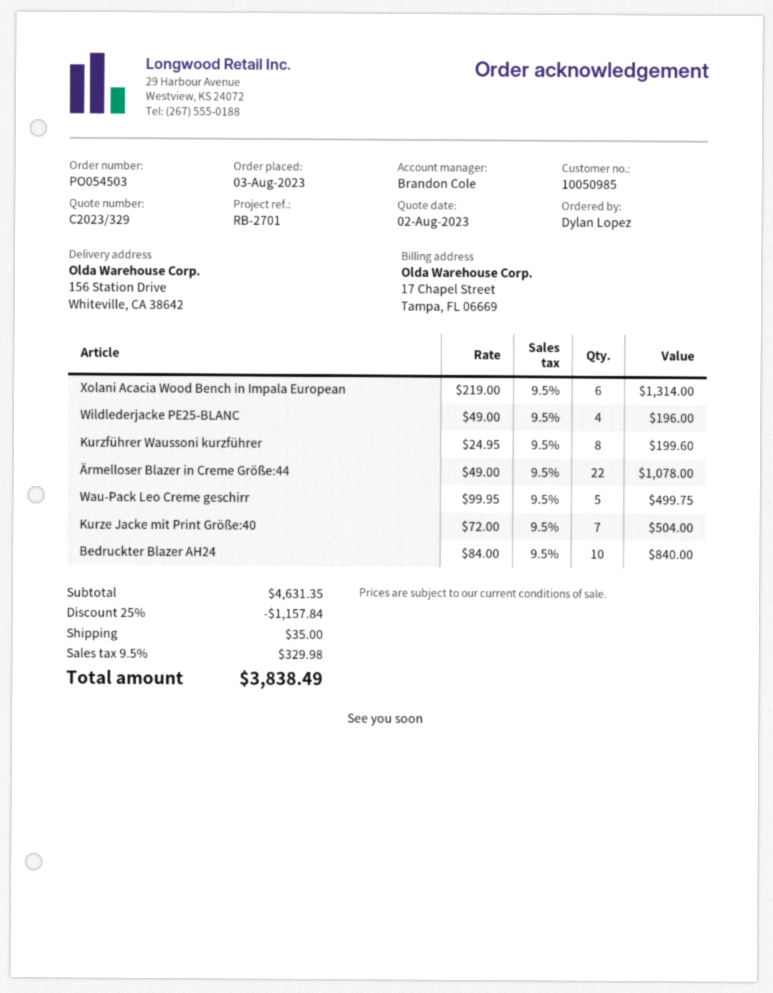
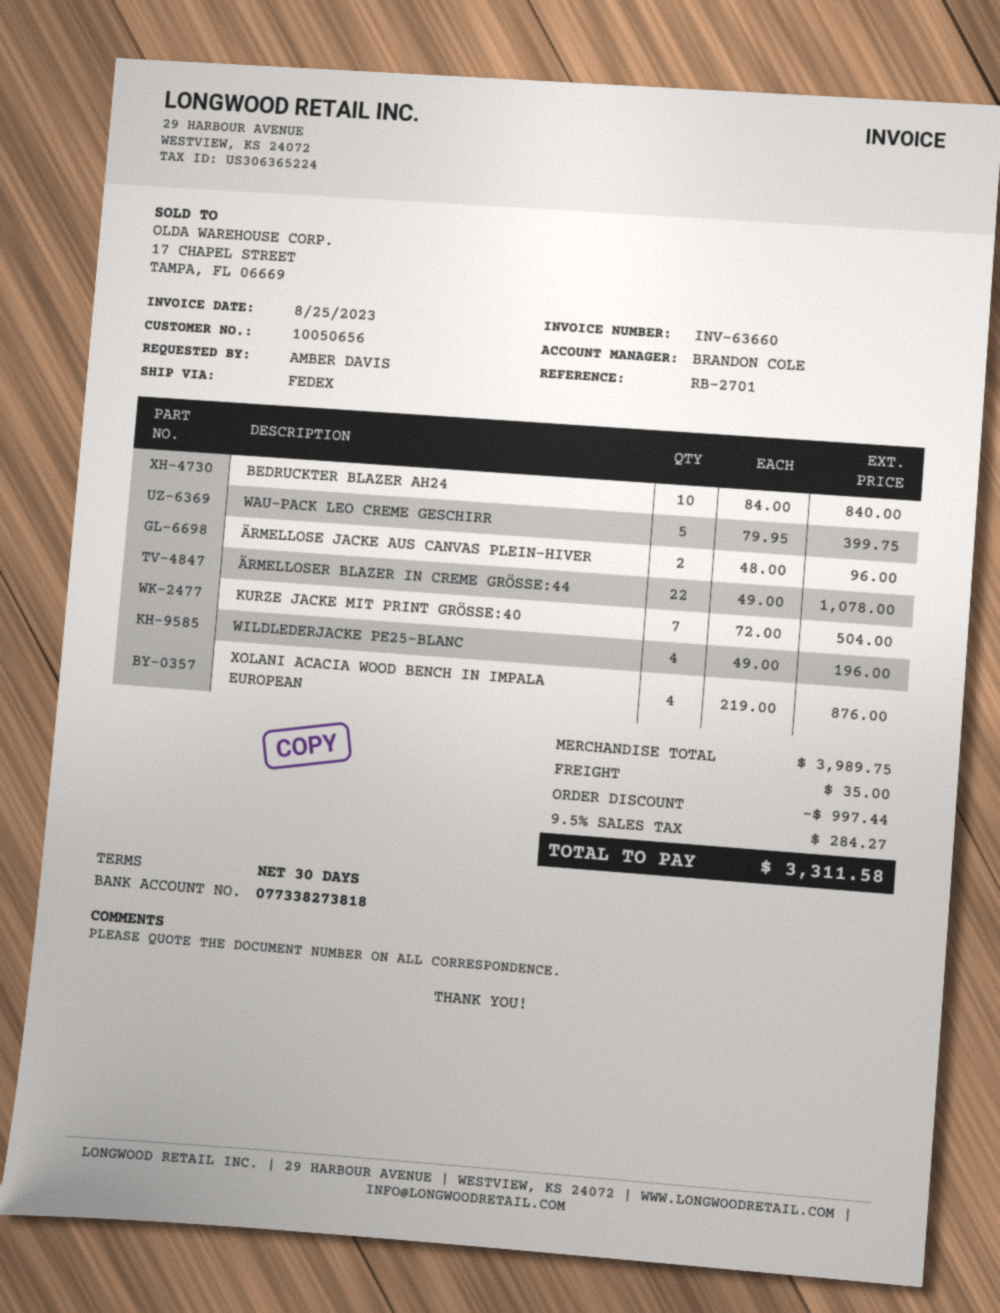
customer number: 10050985 -> 10050656
ordered by: Dylan Lopez -> AMBER DAVIS
Xolani Acacia Wood Bench in Impala European: 6 x 219.00 = 1314.00 -> 4 x 219.00 = 876.00
Kurzführer Waussoni kurzführer: 8 x 24.95 = 199.60 -> none
Wau-Pack Leo Creme geschirr: 5 x 99.95 = 499.75 -> 5 x 79.95 = 399.75
ÄRMELLOSE JACKE AUS CANVAS PLEIN-HIVER: none -> 2 x 48.00 = 96.00
subtotal: 4631.35 -> 3989.75
discount: 1157.84 -> 997.44
tax: 9.5% = 329.98 -> 9.5% = 284.27
total: 3838.49 -> 3311.58

